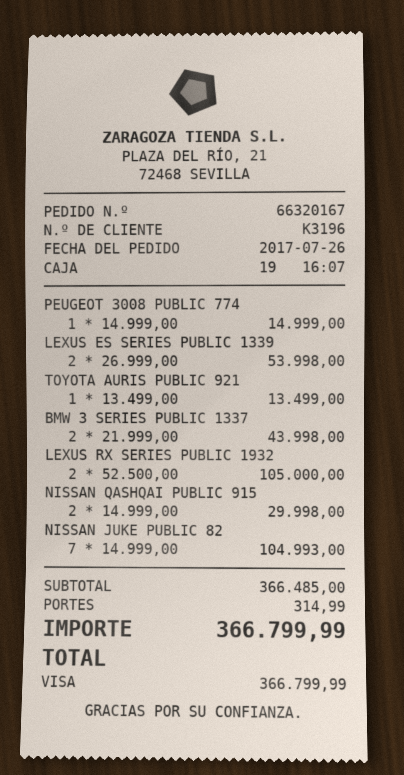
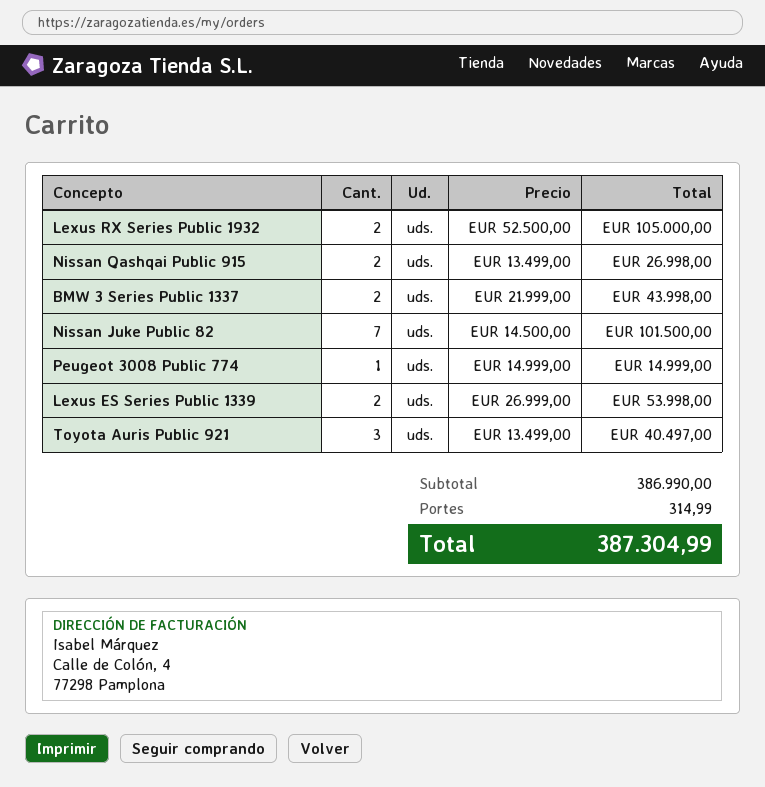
TOYOTA AURIS PUBLIC 921: 1 x 13499.00 = 13499.00 -> 3 x 13499.00 = 40497.00
NISSAN QASHQAI PUBLIC 915: 2 x 14999.00 = 29998.00 -> 2 x 13499.00 = 26998.00
NISSAN JUKE PUBLIC 82: 7 x 14999.00 = 104993.00 -> 7 x 14500.00 = 101500.00
subtotal: 366485.00 -> 386990.00
total: 366799.99 -> 387304.99

